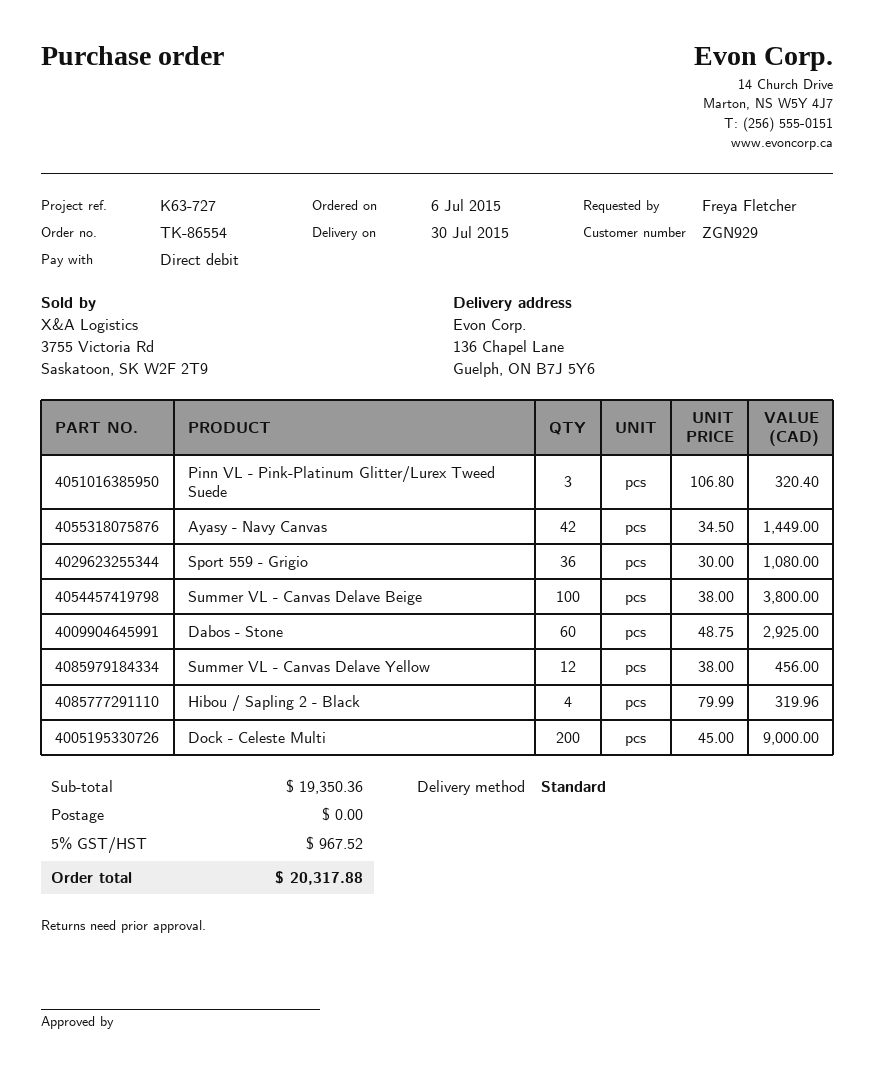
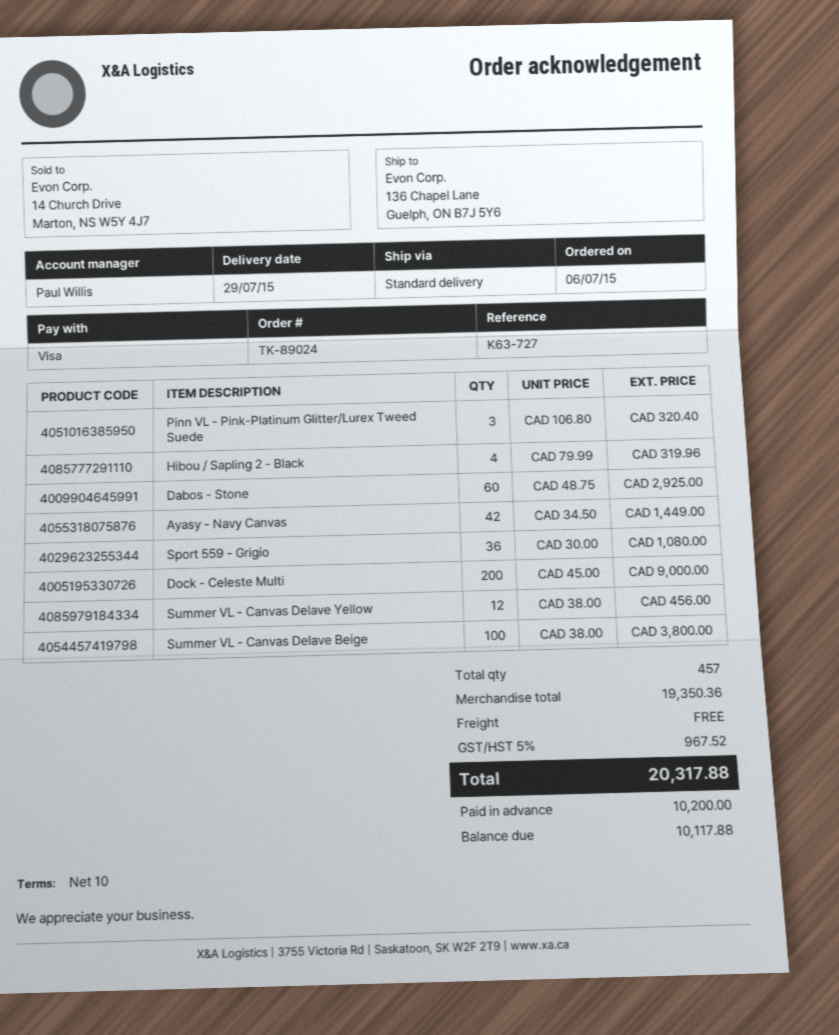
order number: TK-86554 -> TK-89024
delivery date: 2015-07-30 -> 2015-07-29
payment method: direct debit -> Visa

